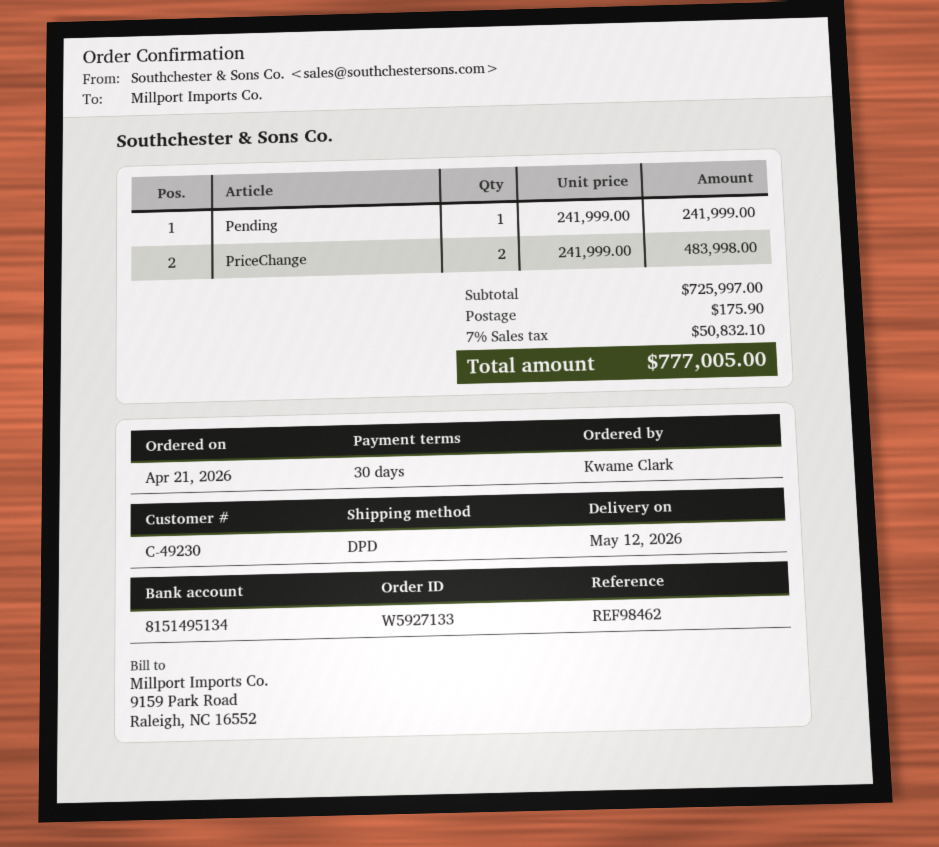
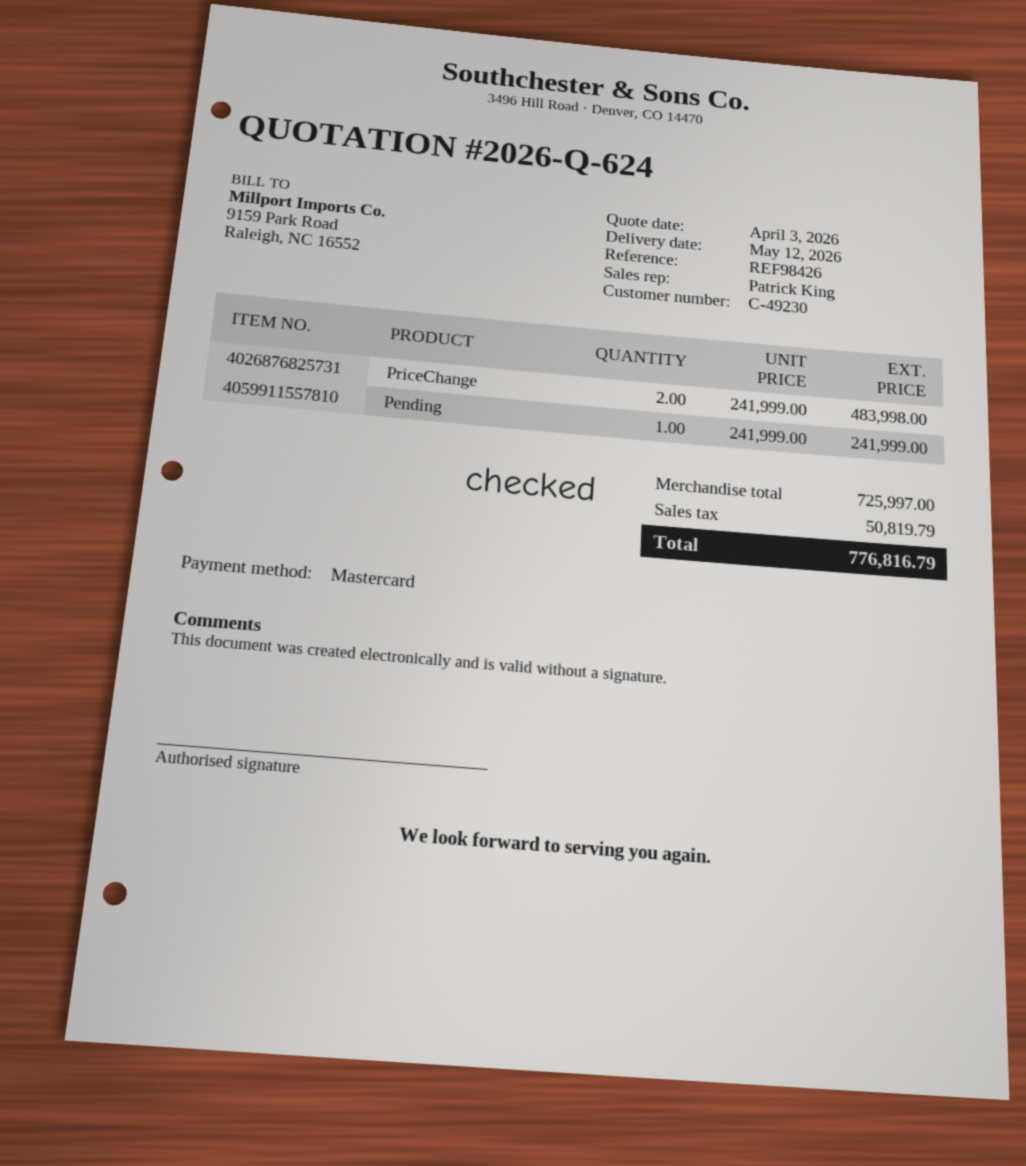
reference: REF98462 -> REF98426
shipping: 175.90 -> none
tax: 50832.10 -> 50819.79
total: 777005.00 -> 776816.79

